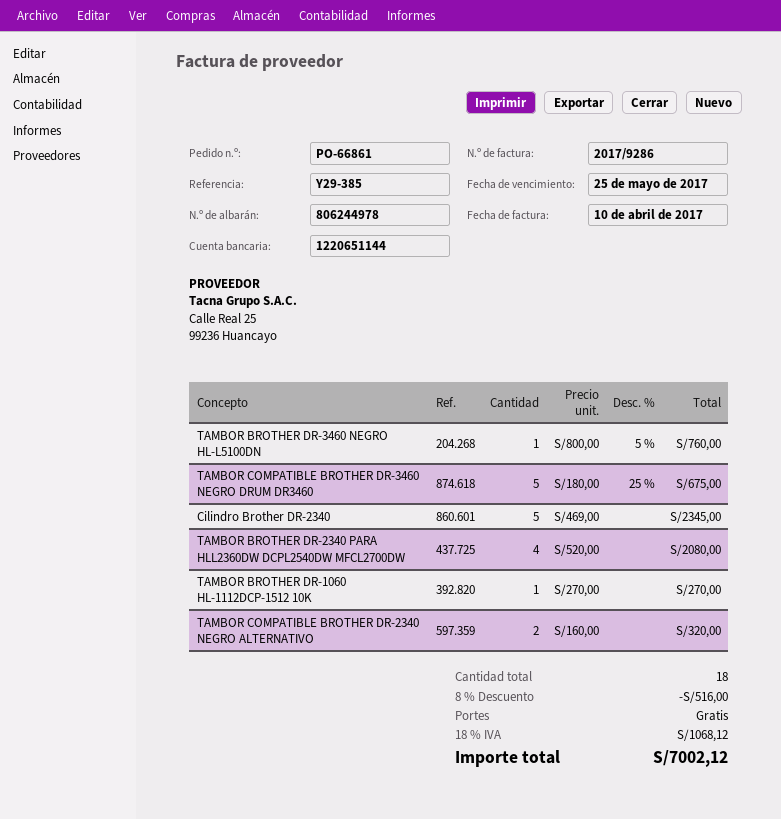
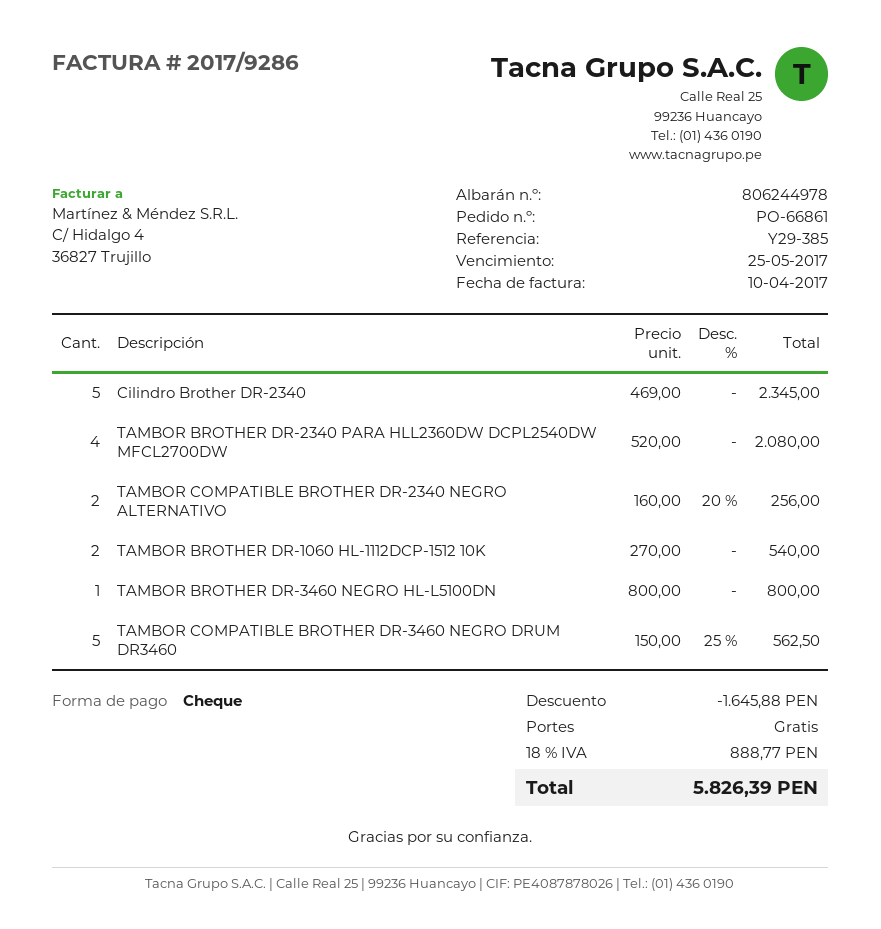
TAMBOR BROTHER DR-3460 NEGRO HL-L5100DN: 1 x 800.00 - 5% = 760.00 -> 1 x 800.00 = 800.00
TAMBOR COMPATIBLE BROTHER DR-3460 NEGRO DRUM DR3460: 5 x 180.00 - 25% = 675.00 -> 5 x 150.00 - 25% = 562.50
TAMBOR BROTHER DR-1060 HL-1112DCP-1512 10K: 1 x 270.00 = 270.00 -> 2 x 270.00 = 540.00
TAMBOR COMPATIBLE BROTHER DR-2340 NEGRO ALTERNATIVO: 2 x 160.00 = 320.00 -> 2 x 160.00 - 20% = 256.00
discount: 516.00 -> 1645.88
tax: 18% = 1068.12 -> 18% = 888.77
total: 7002.12 -> 5826.39

